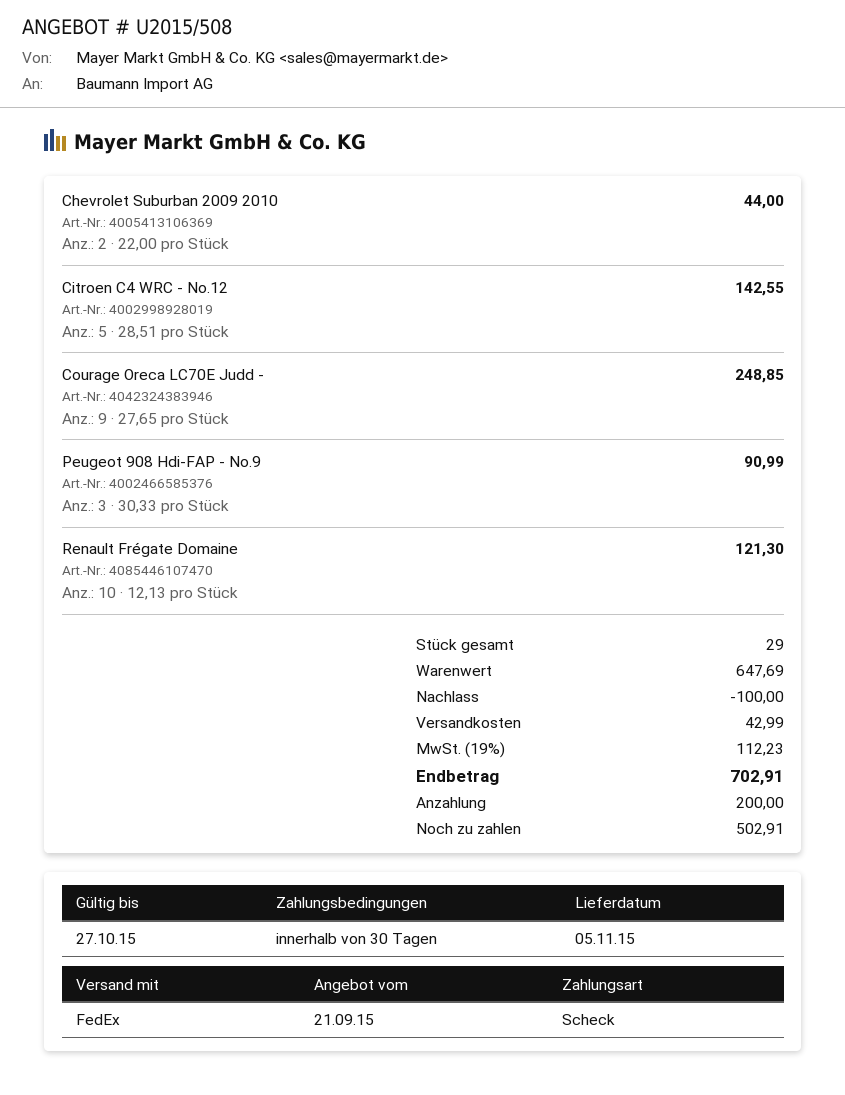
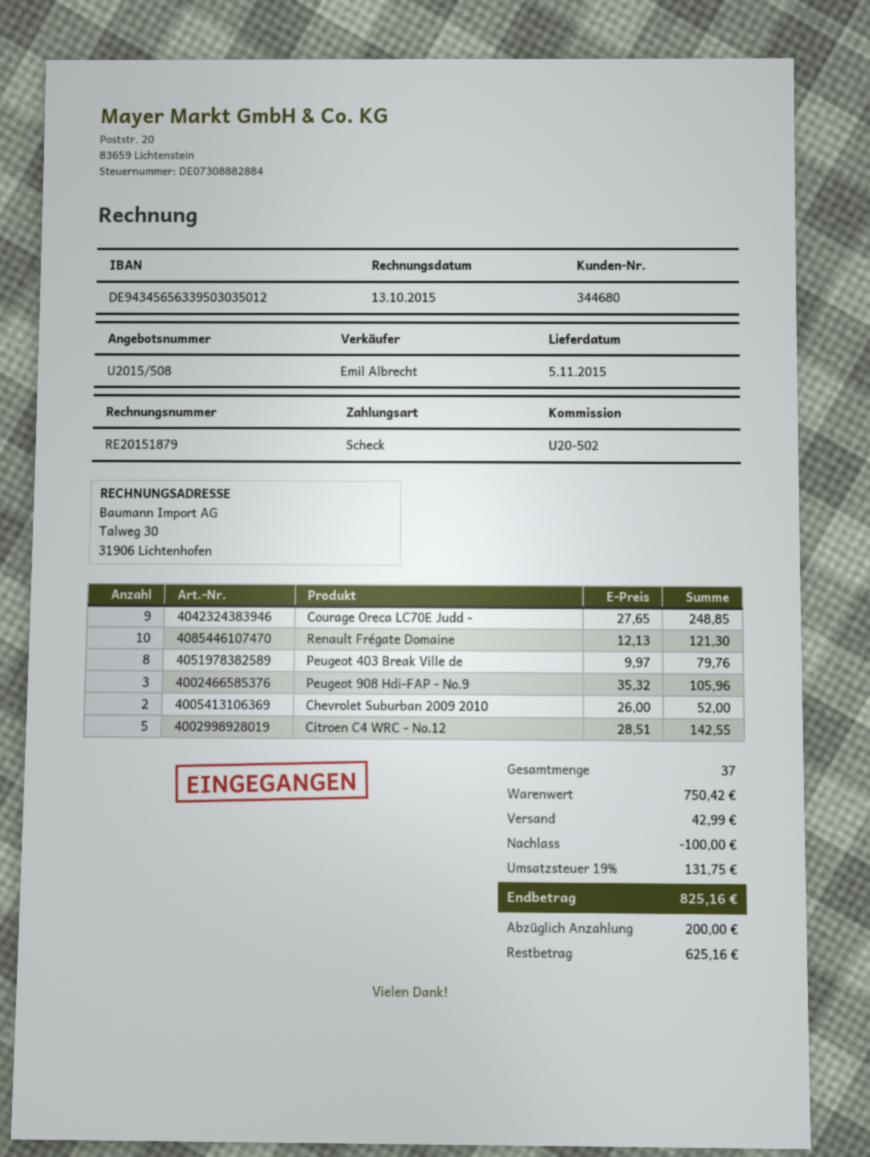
Chevrolet Suburban 2009 2010: 2 x 22.00 = 44.00 -> 2 x 26.00 = 52.00
Peugeot 908 Hdi-FAP - No.9: 3 x 30.33 = 90.99 -> 3 x 35.32 = 105.96
Peugeot 403 Break Ville de: none -> 8 x 9.97 = 79.76
total quantity: 29 -> 37
subtotal: 647.69 -> 750.42
tax: 19% = 112.23 -> 19% = 131.75
total: 702.91 -> 825.16
balance: 502.91 -> 625.16

